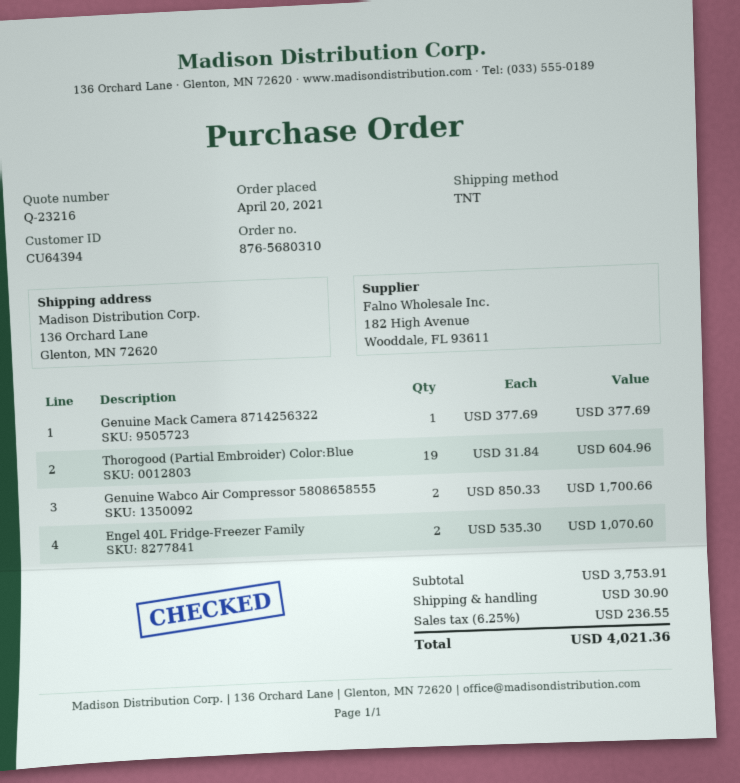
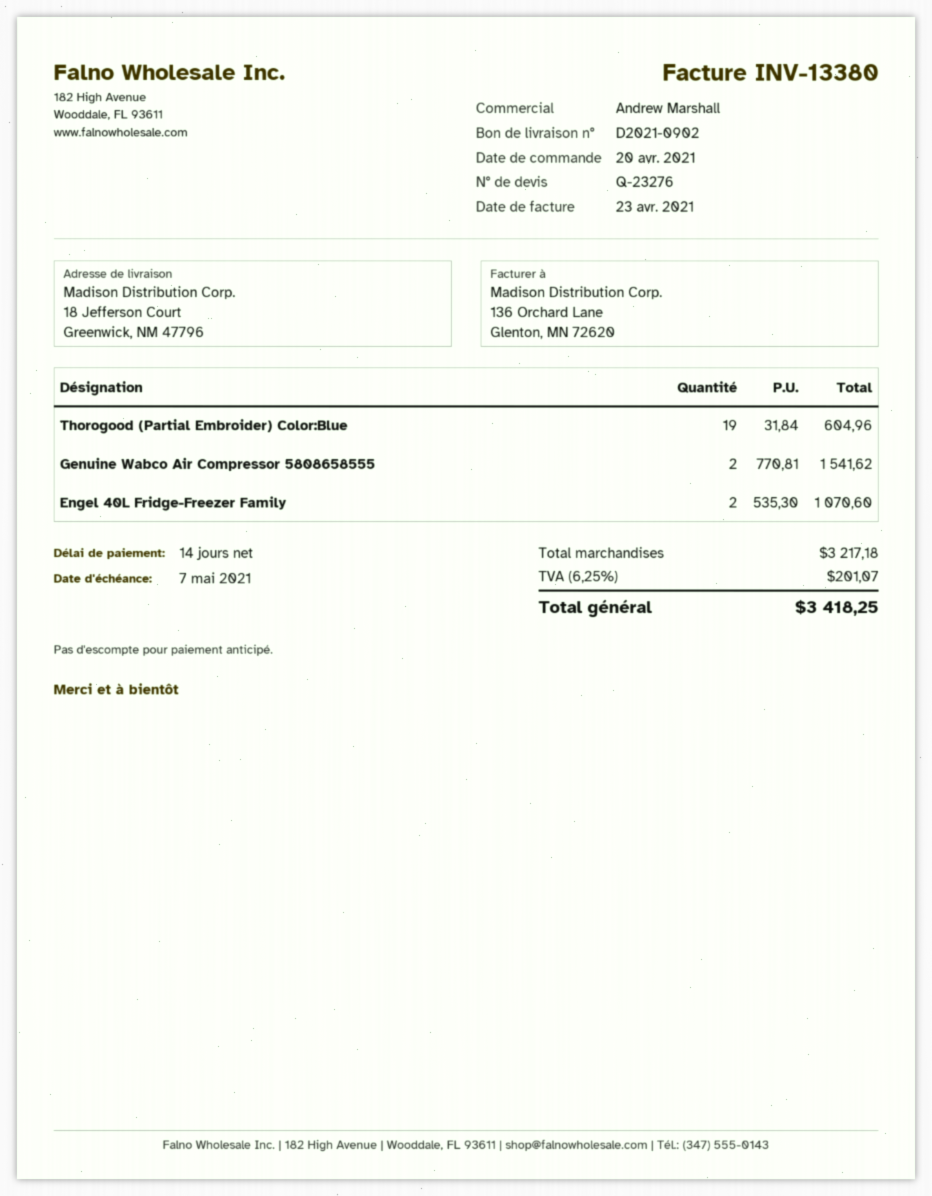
quote number: Q-23216 -> Q-23276
ship to: 136 Orchard Lane, Glenton, MN 72620 -> 18 Jefferson Court, Greenwick, NM 47796
Genuine Mack Camera 8714256322: 1 x 377.69 = 377.69 -> none
Genuine Wabco Air Compressor 5808658555: 2 x 850.33 = 1700.66 -> 2 x 770.81 = 1541.62
subtotal: 3753.91 -> 3217.18
shipping: 30.90 -> none
tax: 6.25% = 236.55 -> 6.25% = 201.07
total: 4021.36 -> 3418.25

